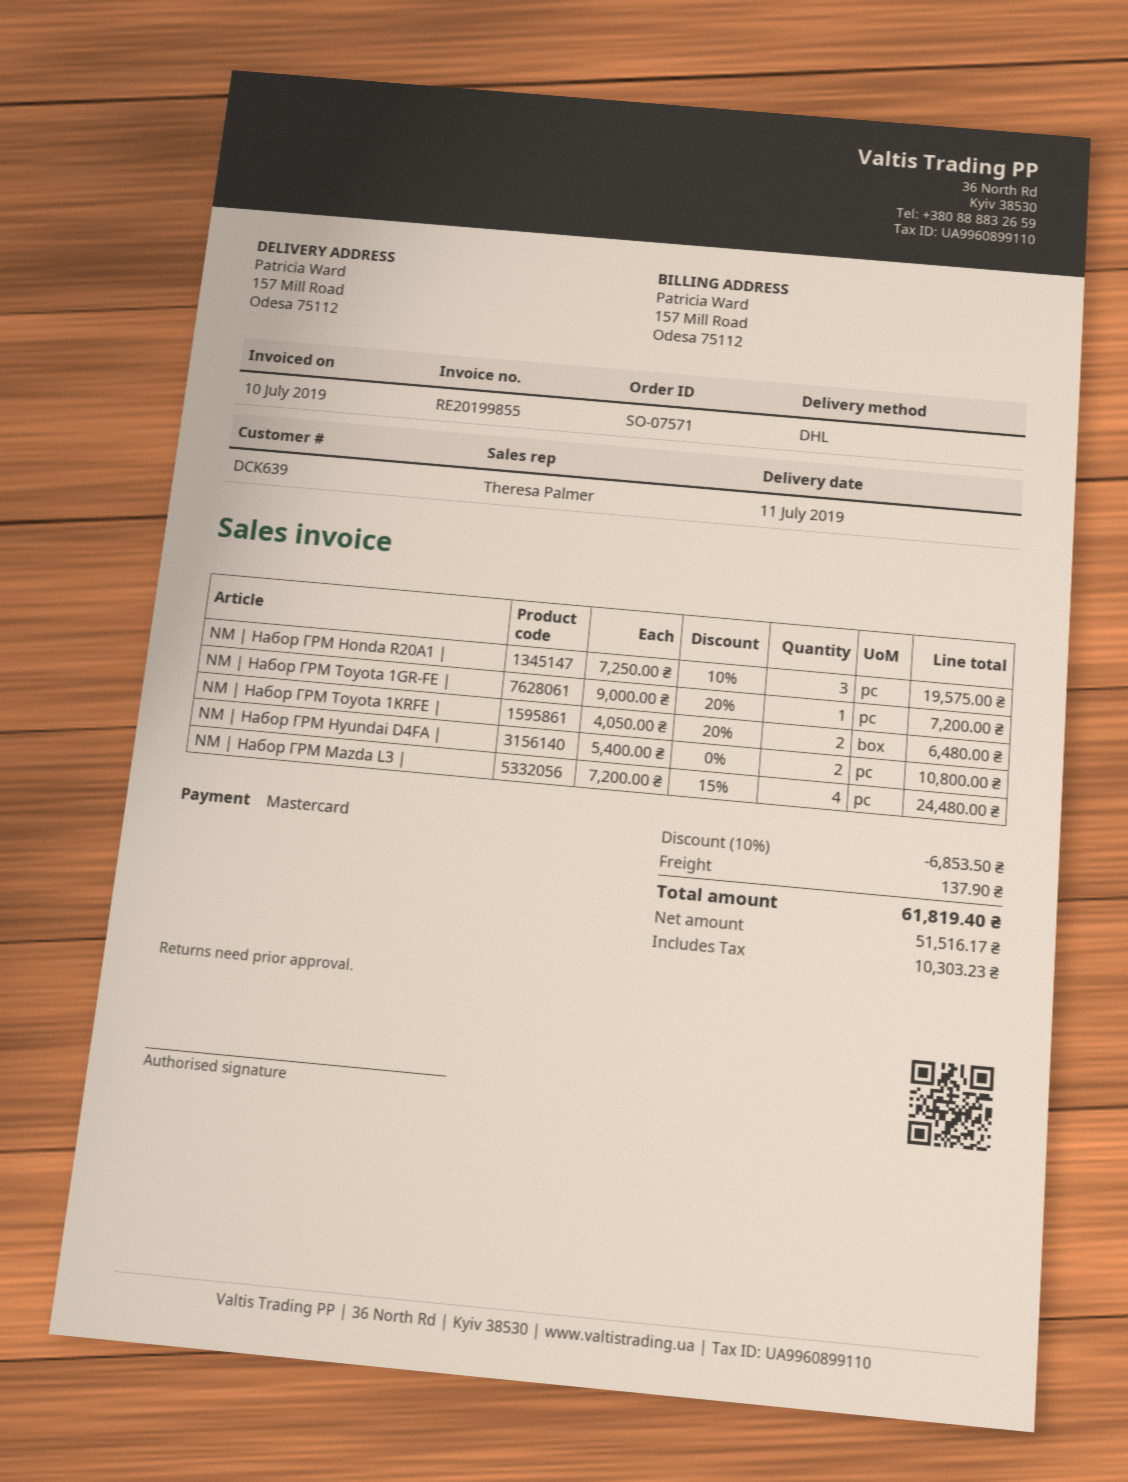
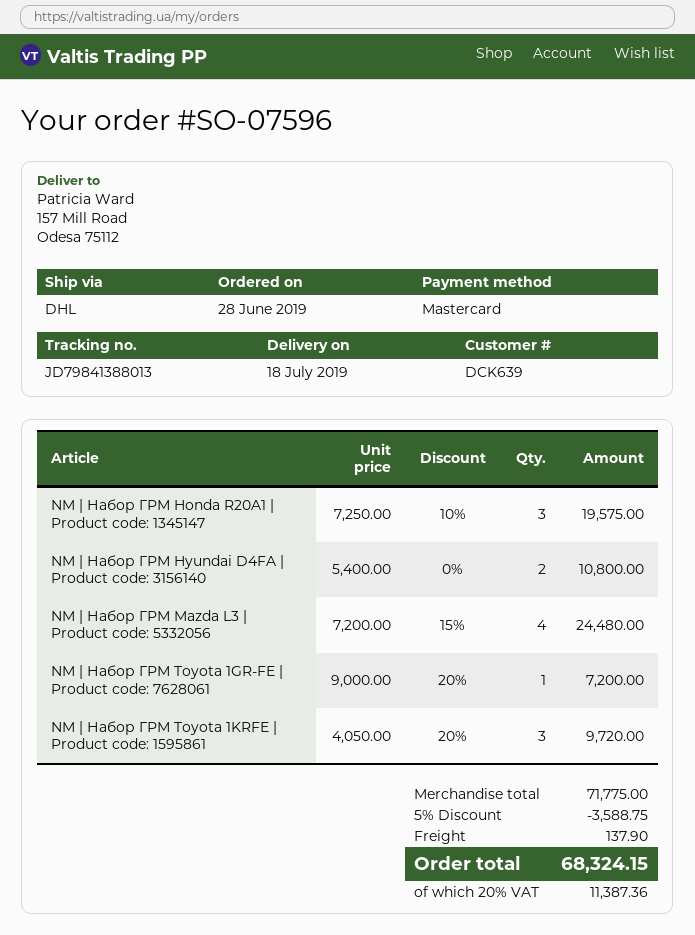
order number: SO-07571 -> SO-07596
delivery date: 2019-07-11 -> 2019-07-18
NM | Набор ГРМ Toyota 1KRFE |: 2 x 4050.00 - 20% = 6480.00 -> 3 x 4050.00 - 20% = 9720.00
discount: 10% = 6853.50 -> 5% = 3588.75
tax: 10303.23 -> 11387.36
total: 61819.40 -> 68324.15

